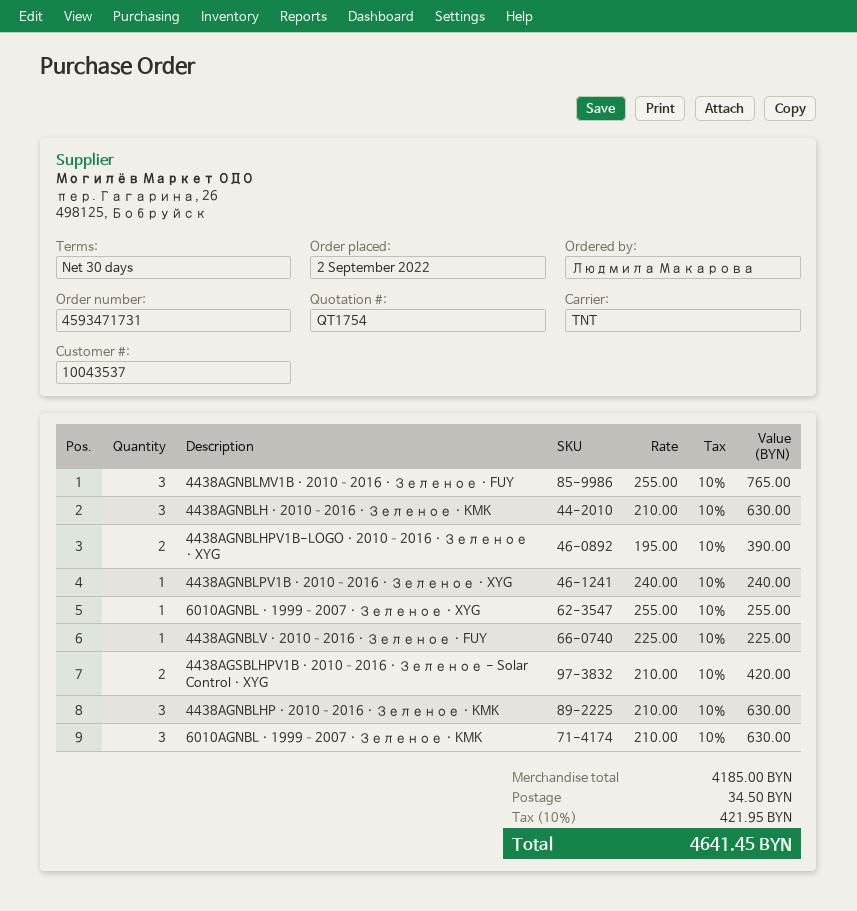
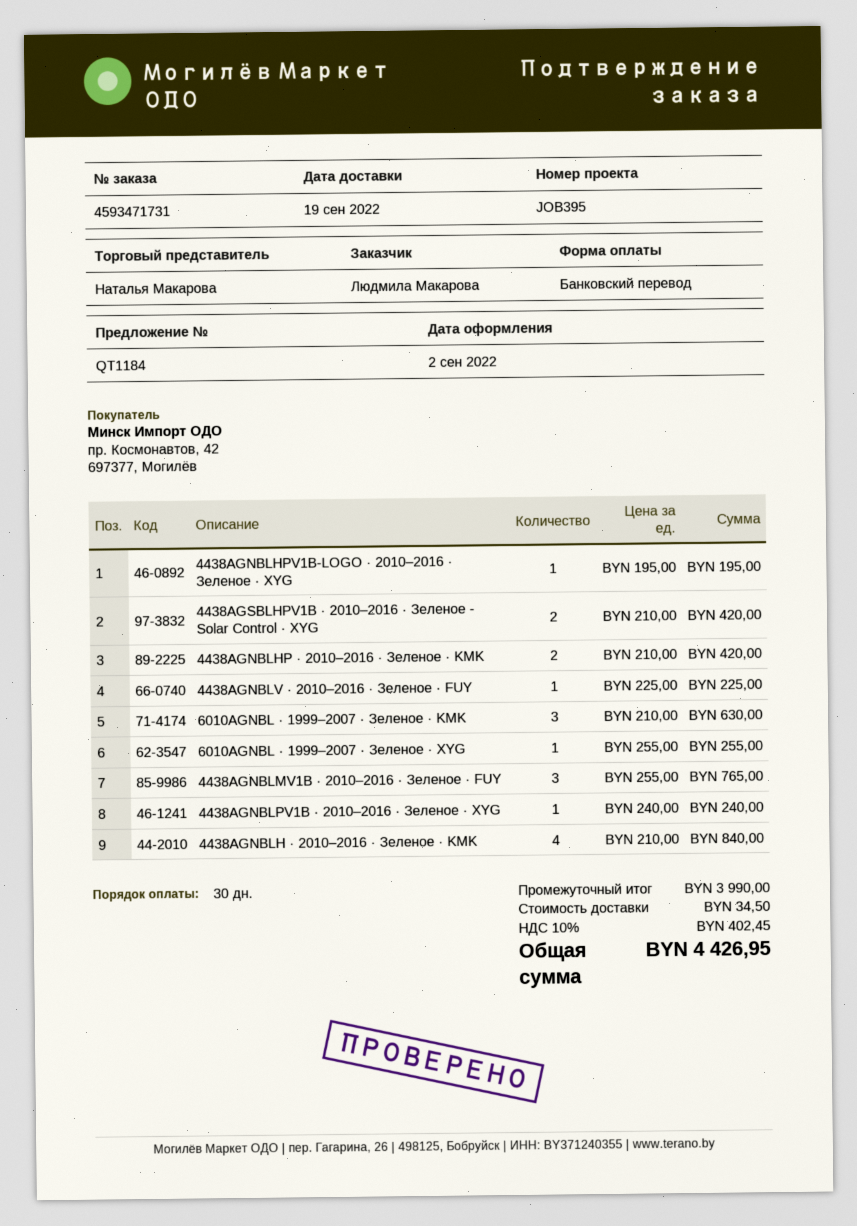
quote number: QT1754 -> QT1184
4438AGNBLH · 2010–2016 · Зеленое · KMK: 3 x 210.00 = 630.00 -> 4 x 210.00 = 840.00
4438AGNBLHPV1B-LOGO · 2010–2016 · Зеленое · XYG: 2 x 195.00 = 390.00 -> 1 x 195.00 = 195.00
4438AGNBLHP · 2010–2016 · Зеленое · KMK: 3 x 210.00 = 630.00 -> 2 x 210.00 = 420.00
subtotal: 4185.00 -> 3990.00
tax: 10% = 421.95 -> 10% = 402.45
total: 4641.45 -> 4426.95

